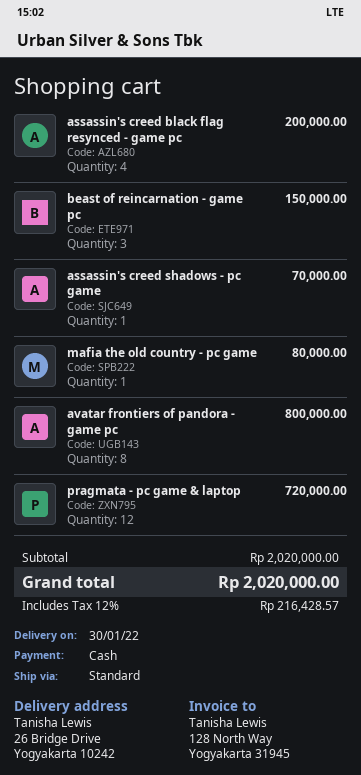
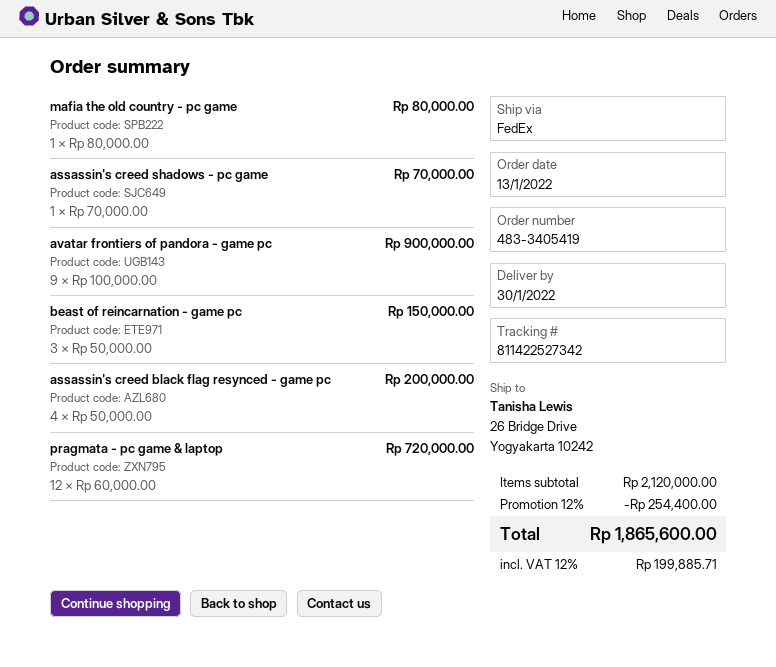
shipping method: standard -> FedEx
avatar frontiers of pandora - game pc: 8 for 800000.00 -> 9 for 900000.00
subtotal: 2020000.00 -> 2120000.00
discount: none -> 12% = 254400.00
tax: 12% = 216428.57 -> 12% = 199885.71
total: 2020000.00 -> 1865600.00

